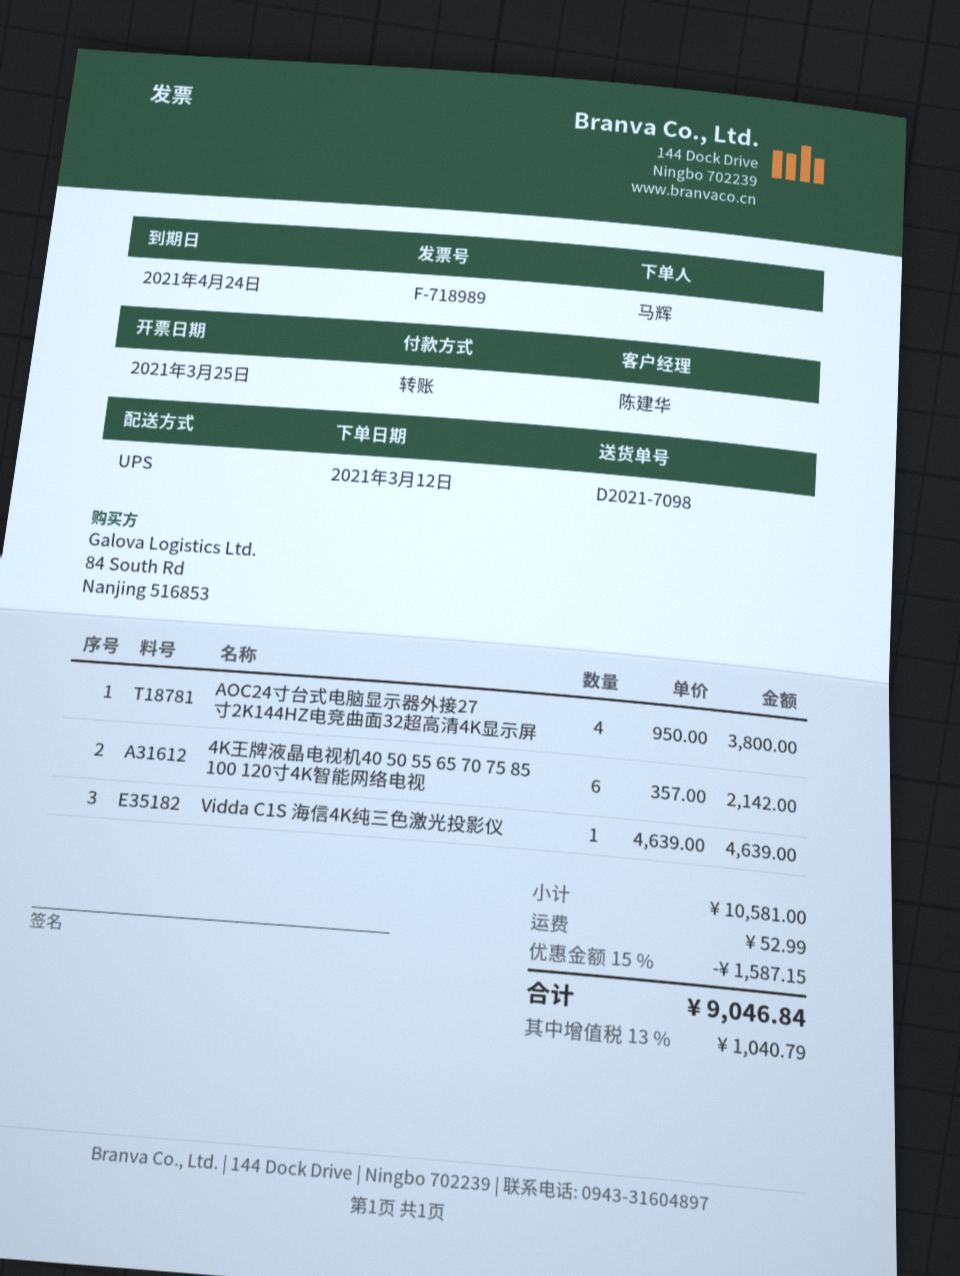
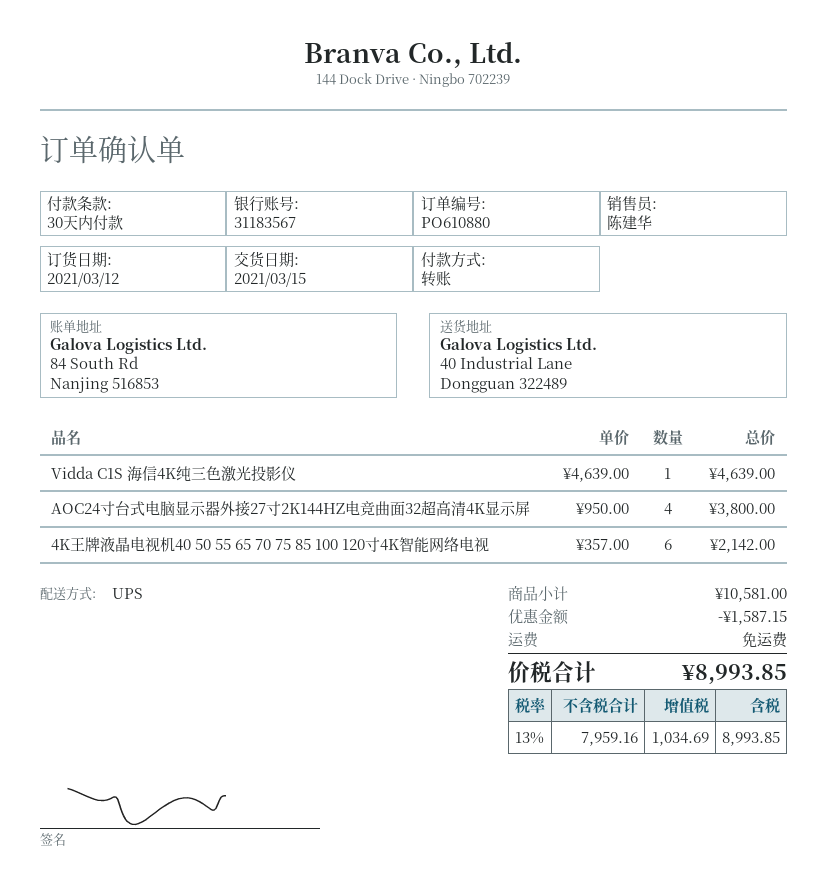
shipping: 52.99 -> 0.00
tax: 13% = 1040.79 -> 13% = 1034.69
total: 9046.84 -> 8993.85

